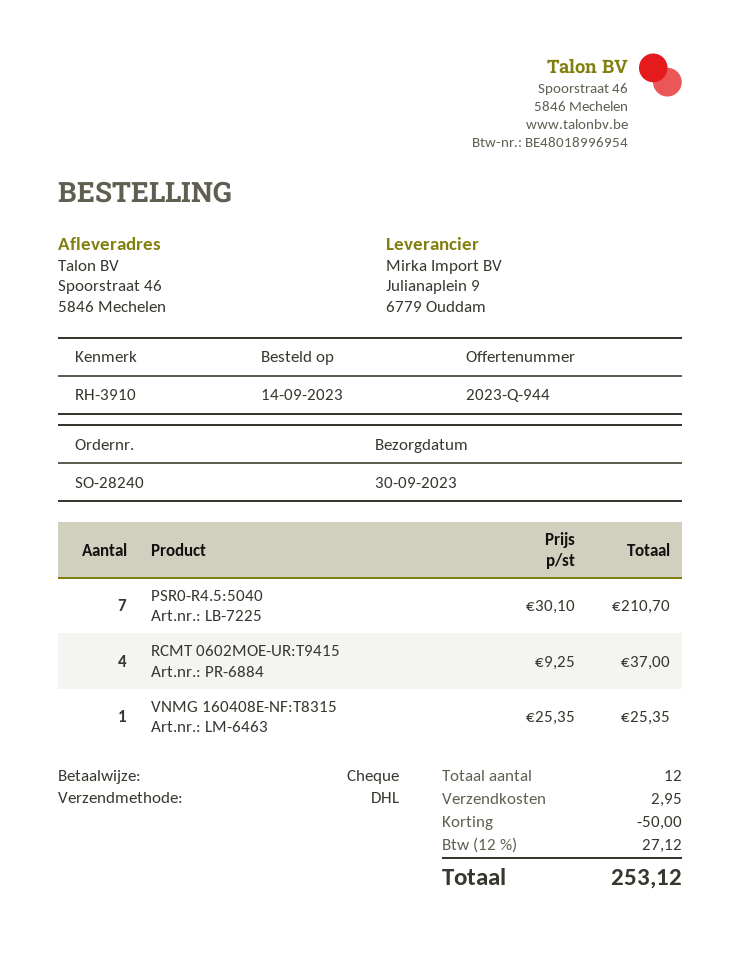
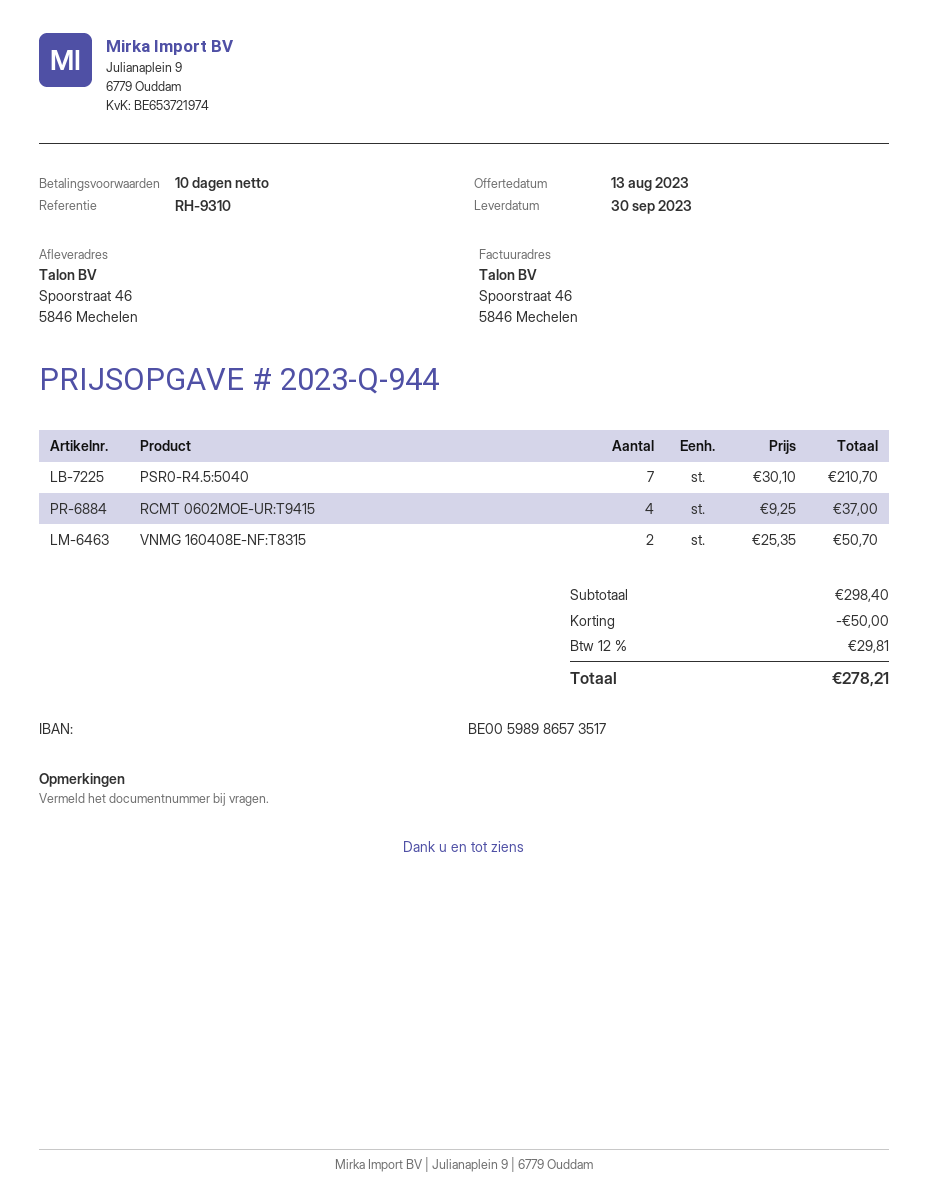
reference: RH-3910 -> RH-9310
VNMG 160408E-NF:T8315: 1 x 25.35 = 25.35 -> 2 x 25.35 = 50.70
shipping: 2.95 -> none
tax: 12% = 27.12 -> 12% = 29.81
total: 253.12 -> 278.21

